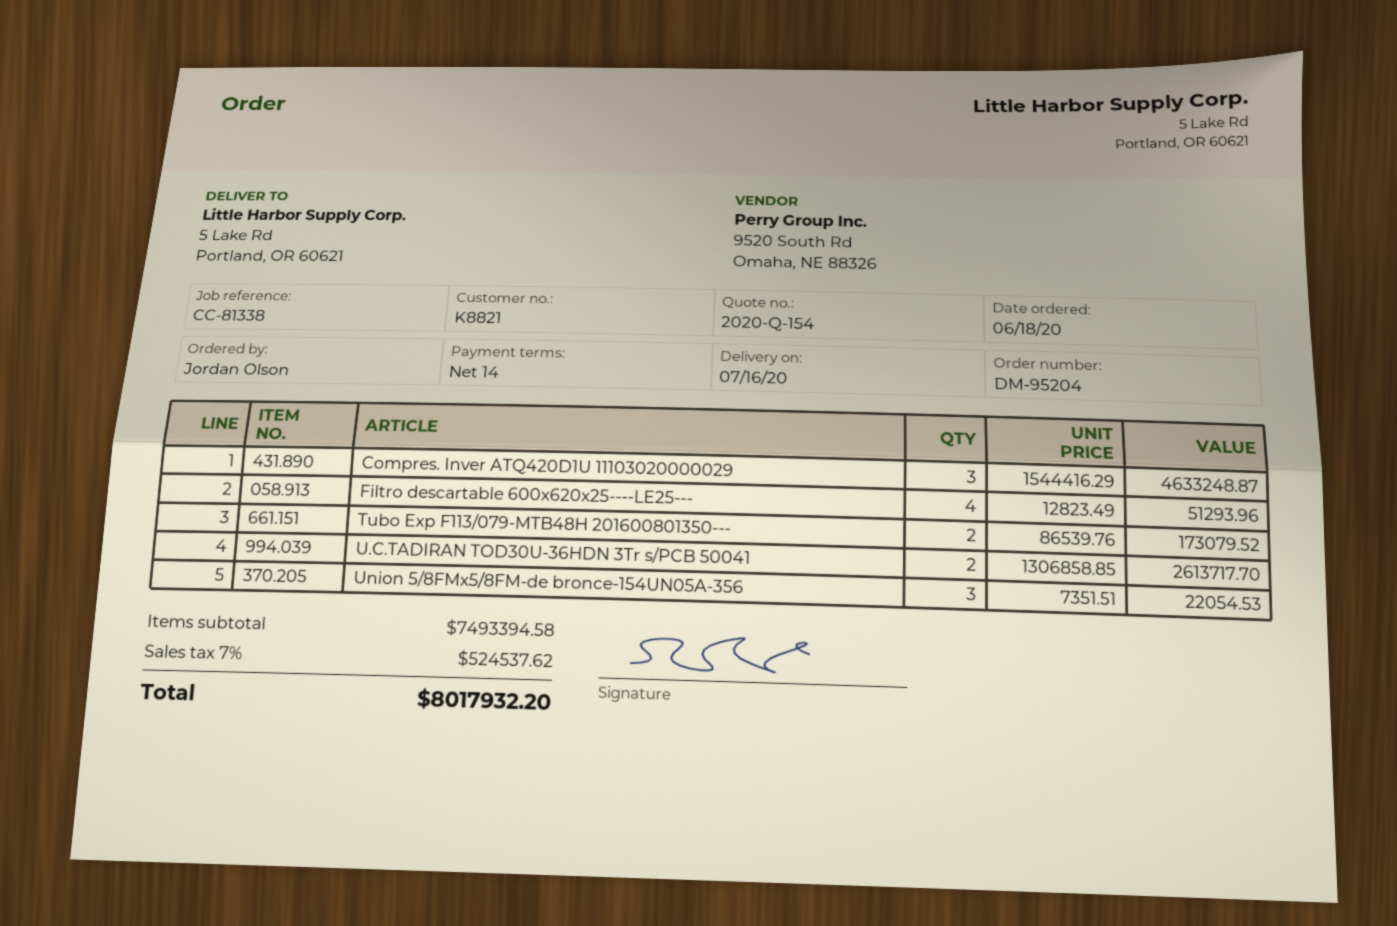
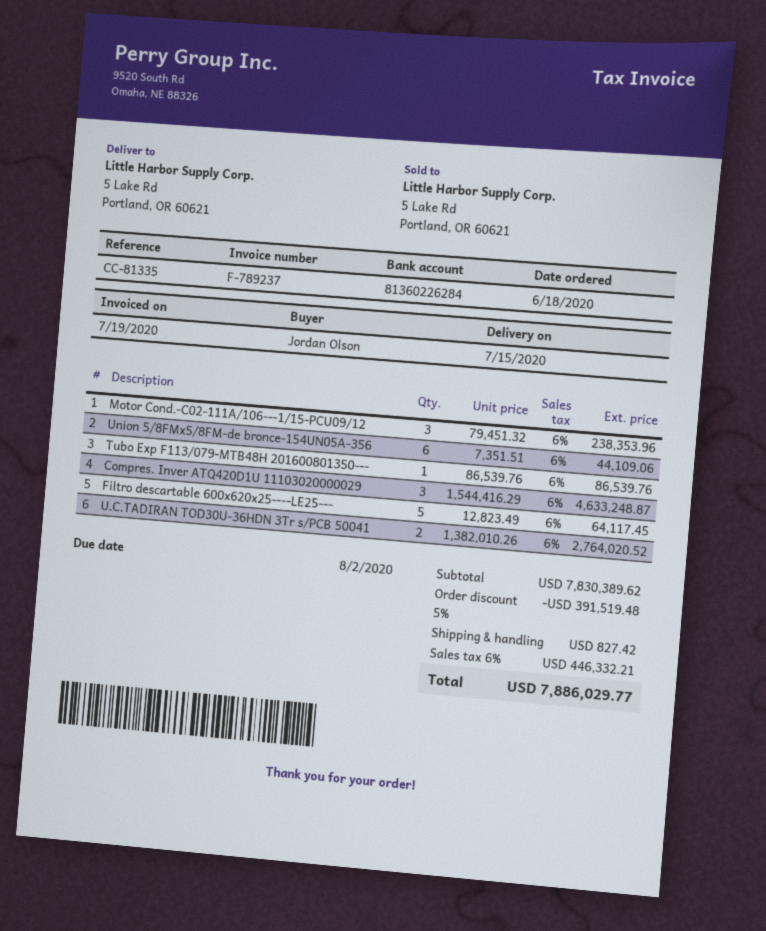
delivery date: 2020-07-16 -> 2020-07-15
reference: CC-81338 -> CC-81335
Filtro descartable 600x620x25----LE25---: 4 x 12823.49 = 51293.96 -> 5 x 12823.49 = 64117.45
Tubo Exp F113/079-MTB48H 201600801350---: 2 x 86539.76 = 173079.52 -> 1 x 86539.76 = 86539.76
U.C.TADIRAN TOD30U-36HDN 3Tr s/PCB 50041: 2 x 1306858.85 = 2613717.70 -> 2 x 1382010.26 = 2764020.52
Union 5/8FMx5/8FM-de bronce-154UN05A-356: 3 x 7351.51 = 22054.53 -> 6 x 7351.51 = 44109.06
Motor Cond.-C02-111A/106---1/15-PCU09/12: none -> 3 x 79451.32 = 238353.96
subtotal: 7493394.58 -> 7830389.62
discount: none -> 5% = 391519.48
shipping: none -> 827.42
tax: 7% = 524537.62 -> 6% = 446332.21
total: 8017932.20 -> 7886029.77

